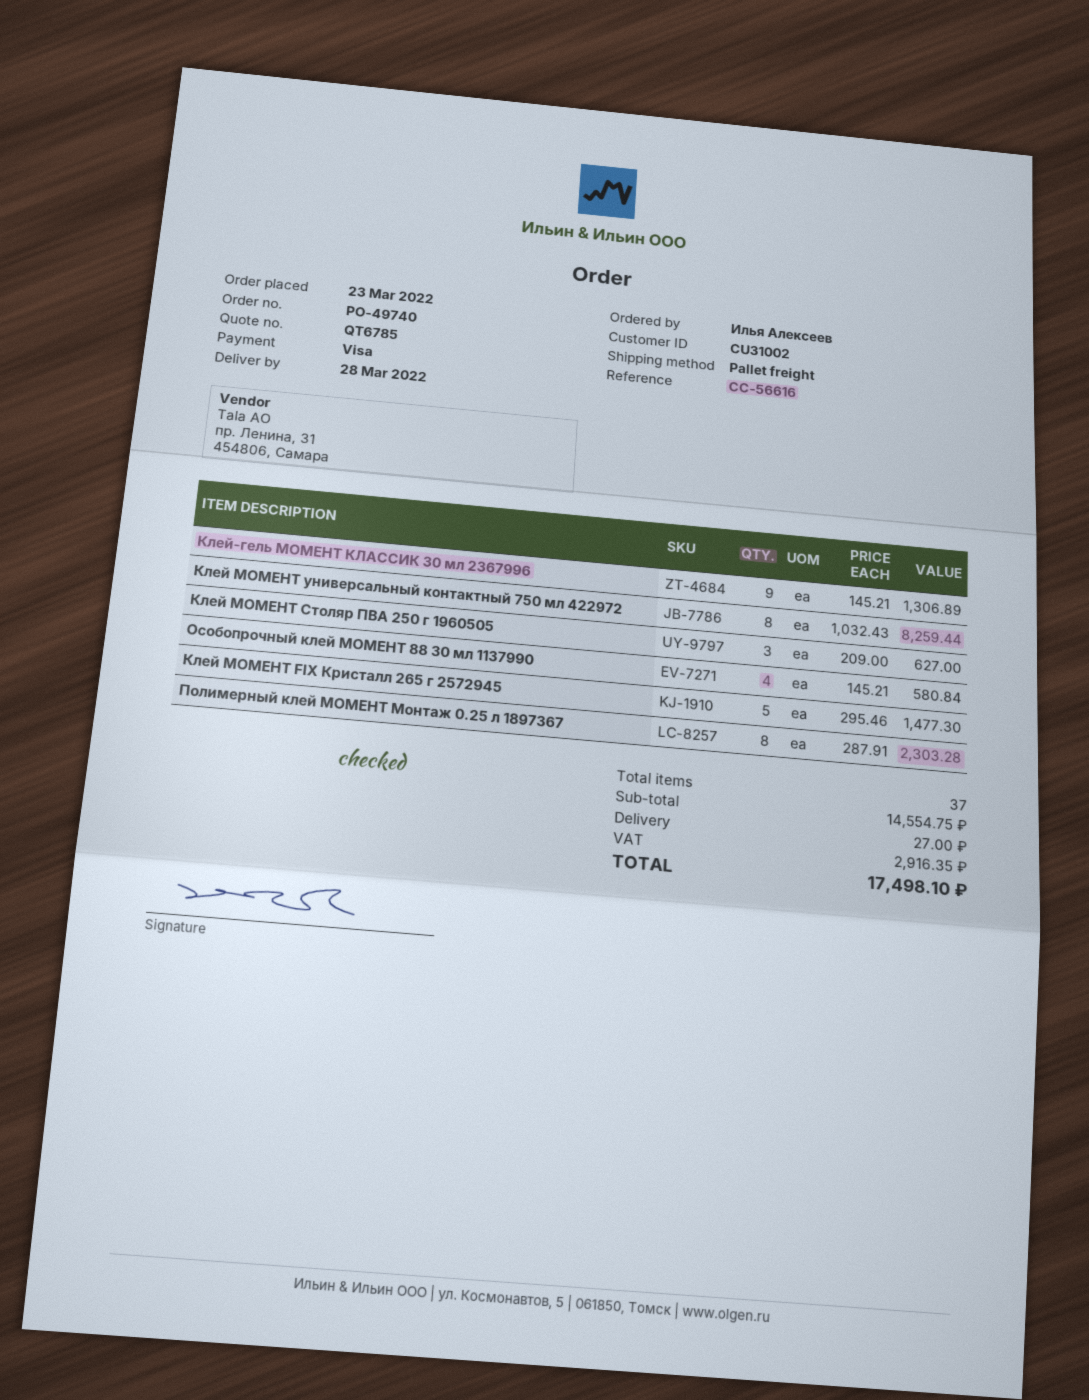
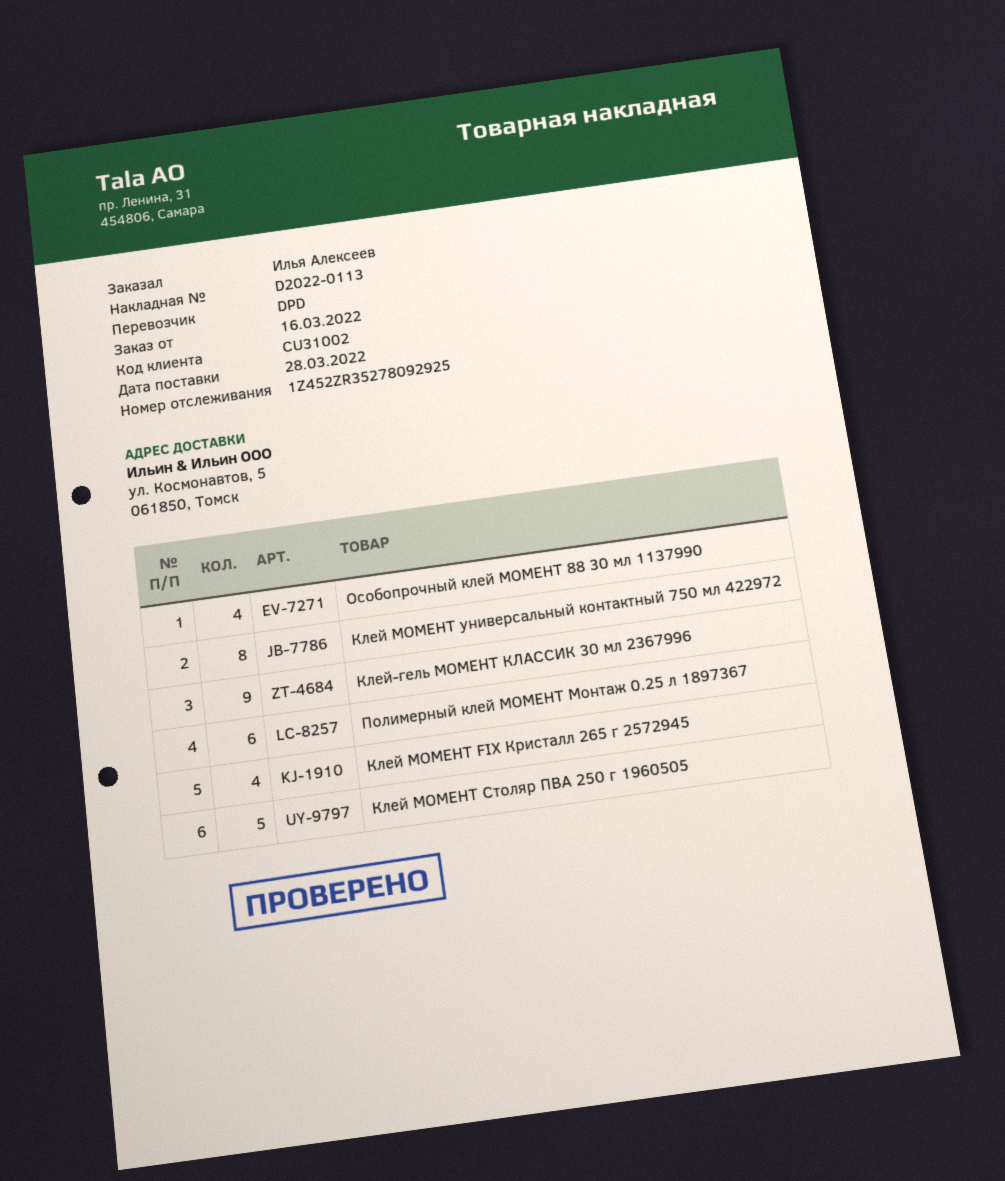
order date: 2022-03-23 -> 2022-03-16
shipping method: pallet freight -> DPD
Клей МОМЕНТ Столяр ПВА 250 г 1960505: 3 -> 5
Клей МОМЕНТ FIX Кристалл 265 г 2572945: 5 -> 4
Полимерный клей МОМЕНТ Монтаж 0.25 л 1897367: 8 -> 6

